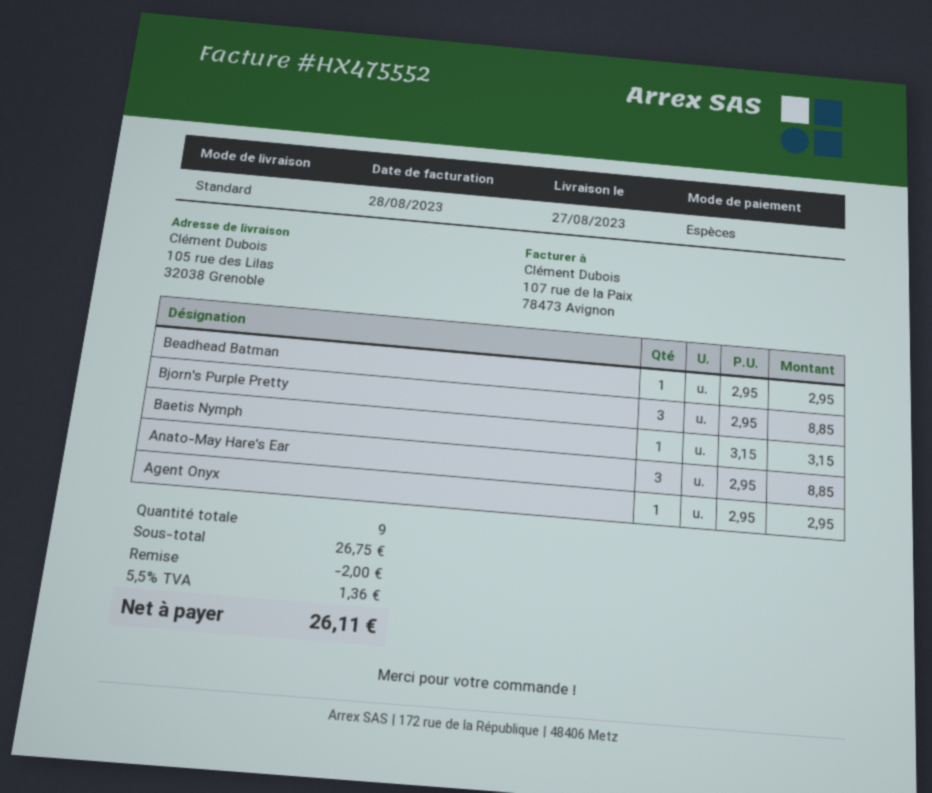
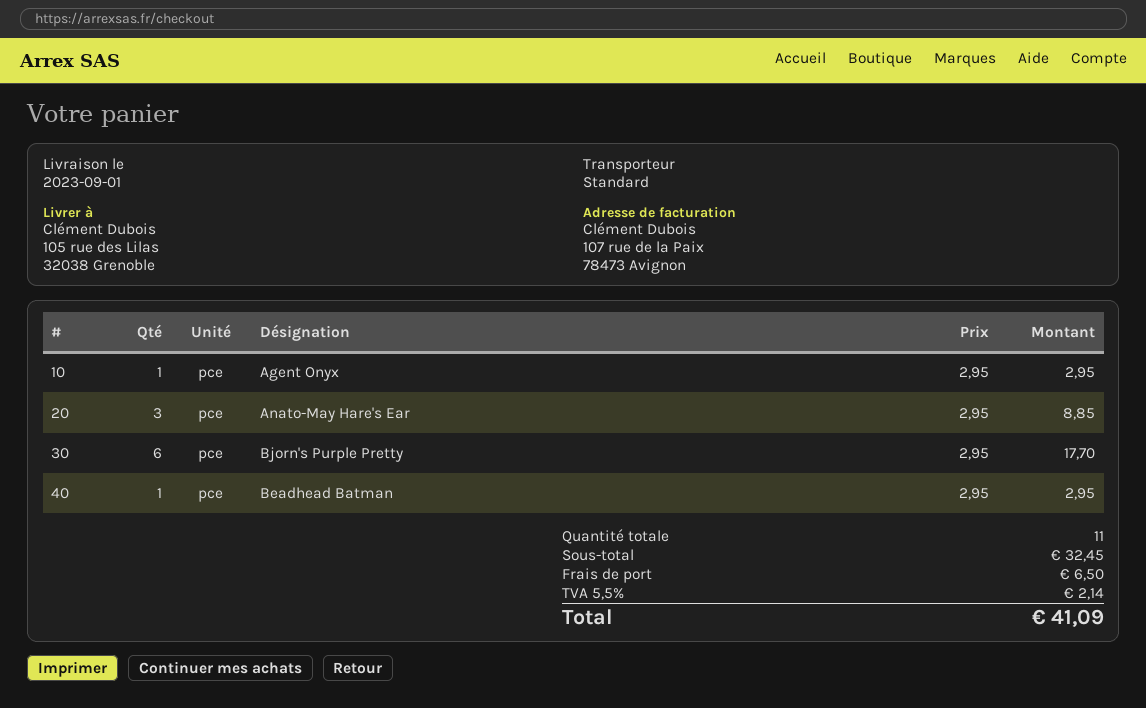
delivery date: 2023-08-27 -> 2023-09-01
Bjorn's Purple Pretty: 3 x 2.95 = 8.85 -> 6 x 2.95 = 17.70
Baetis Nymph: 1 x 3.15 = 3.15 -> none
total quantity: 9 -> 11
subtotal: 26.75 -> 32.45
discount: 2.00 -> none
shipping: none -> 6.50
tax: 5.5% = 1.36 -> 5.5% = 2.14
total: 26.11 -> 41.09

